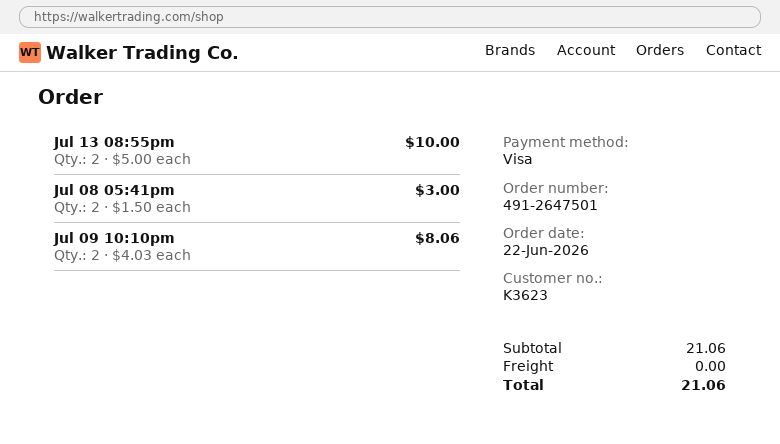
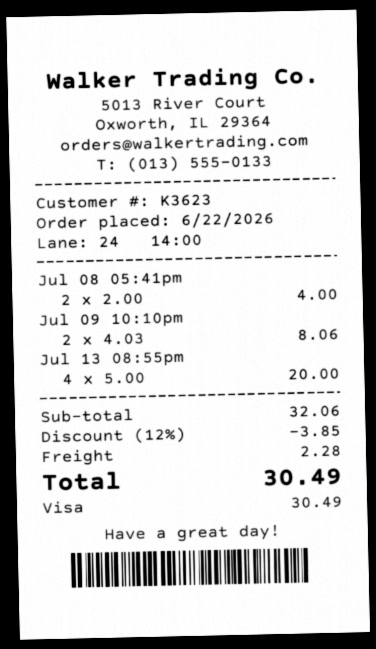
Jul 13 08:55pm: 2 x 5.00 = 10.00 -> 4 x 5.00 = 20.00
Jul 08 05:41pm: 2 x 1.50 = 3.00 -> 2 x 2.00 = 4.00
subtotal: 21.06 -> 32.06
discount: none -> 12% = 3.85
shipping: 0.00 -> 2.28
total: 21.06 -> 30.49

